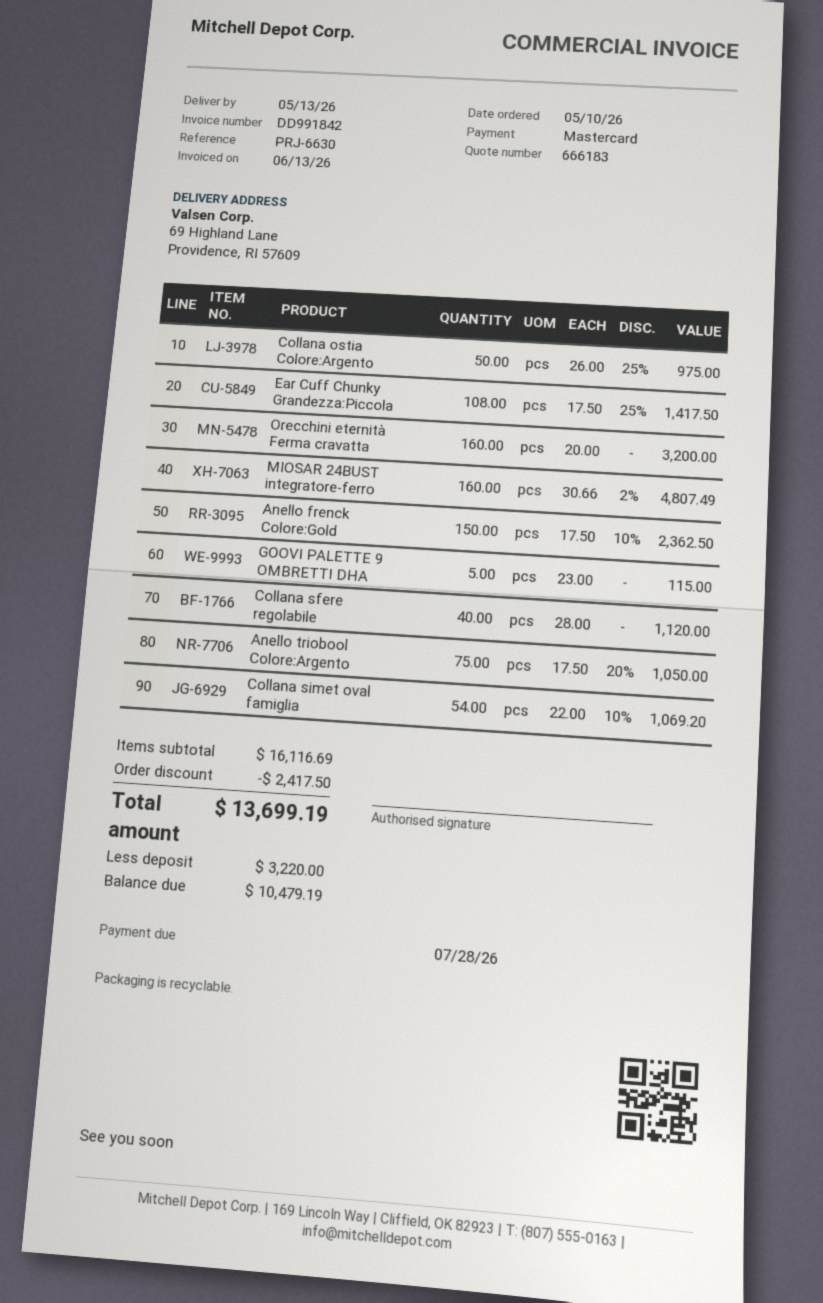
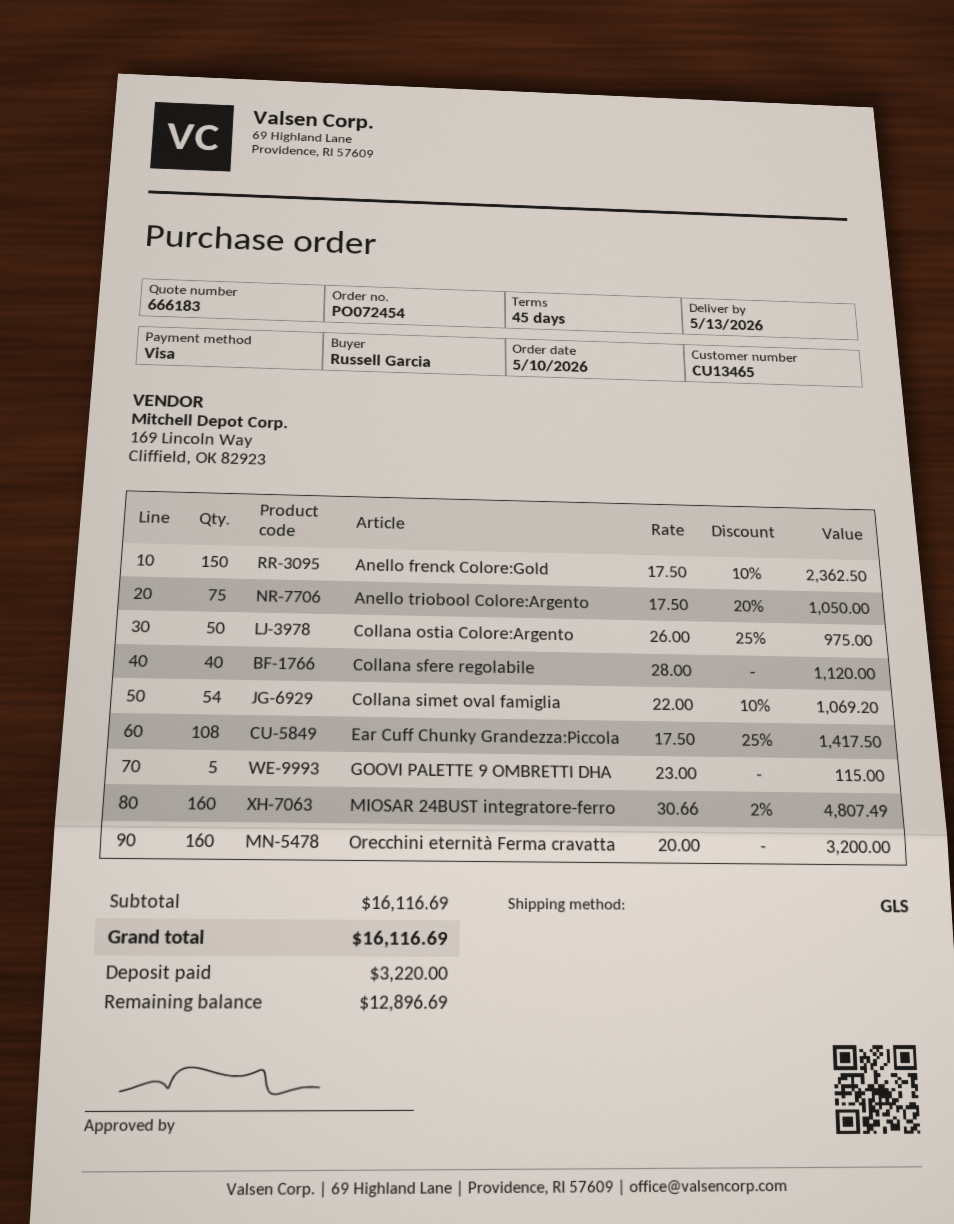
payment method: Mastercard -> Visa
discount: 2417.50 -> none
total: 13699.19 -> 16116.69
balance: 10479.19 -> 12896.69

